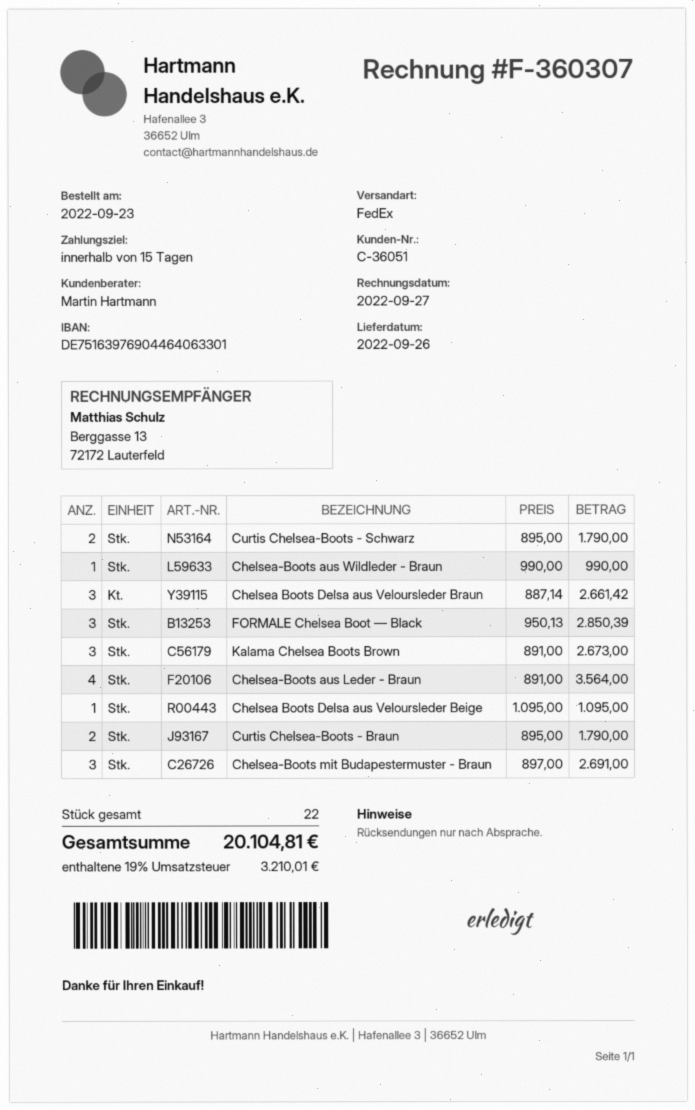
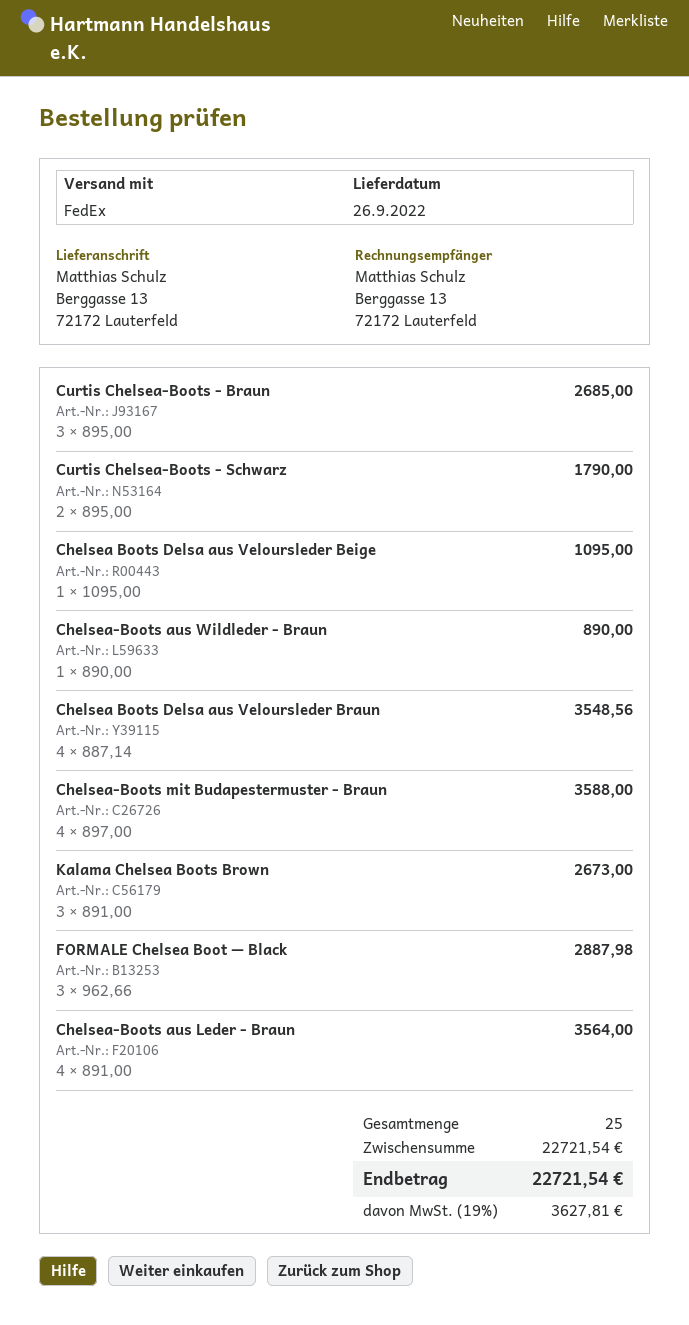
Chelsea-Boots aus Wildleder - Braun: 1 x 990.00 = 990.00 -> 1 x 890.00 = 890.00
Chelsea Boots Delsa aus Veloursleder Braun: 3 x 887.14 = 2661.42 -> 4 x 887.14 = 3548.56
FORMALE Chelsea Boot — Black: 3 x 950.13 = 2850.39 -> 3 x 962.66 = 2887.98
Curtis Chelsea-Boots - Braun: 2 x 895.00 = 1790.00 -> 3 x 895.00 = 2685.00
Chelsea-Boots mit Budapestermuster - Braun: 3 x 897.00 = 2691.00 -> 4 x 897.00 = 3588.00
total quantity: 22 -> 25
tax: 19% = 3210.01 -> 19% = 3627.81
total: 20104.81 -> 22721.54

